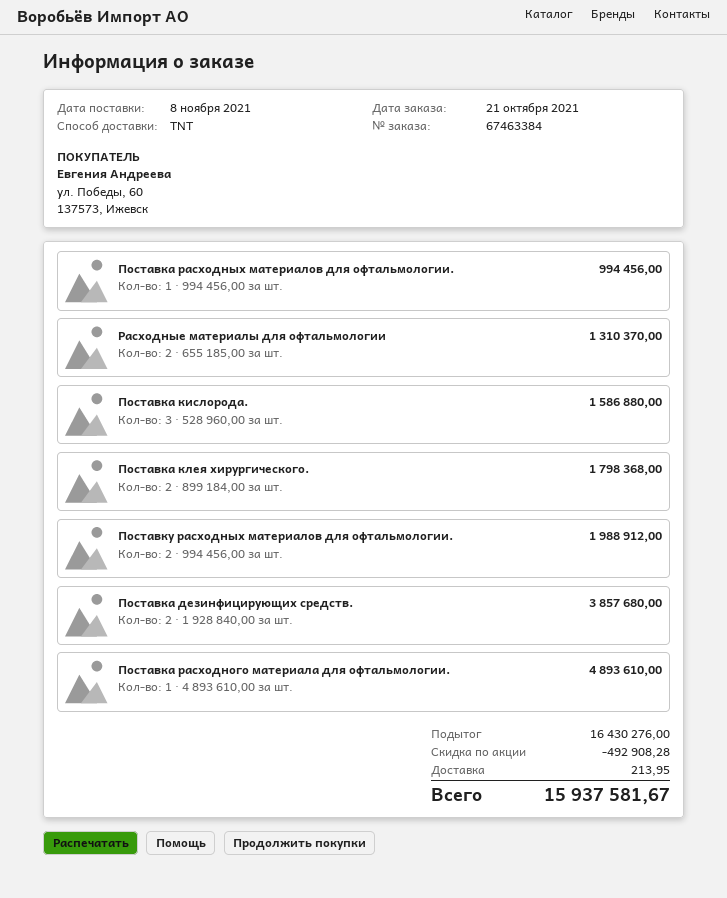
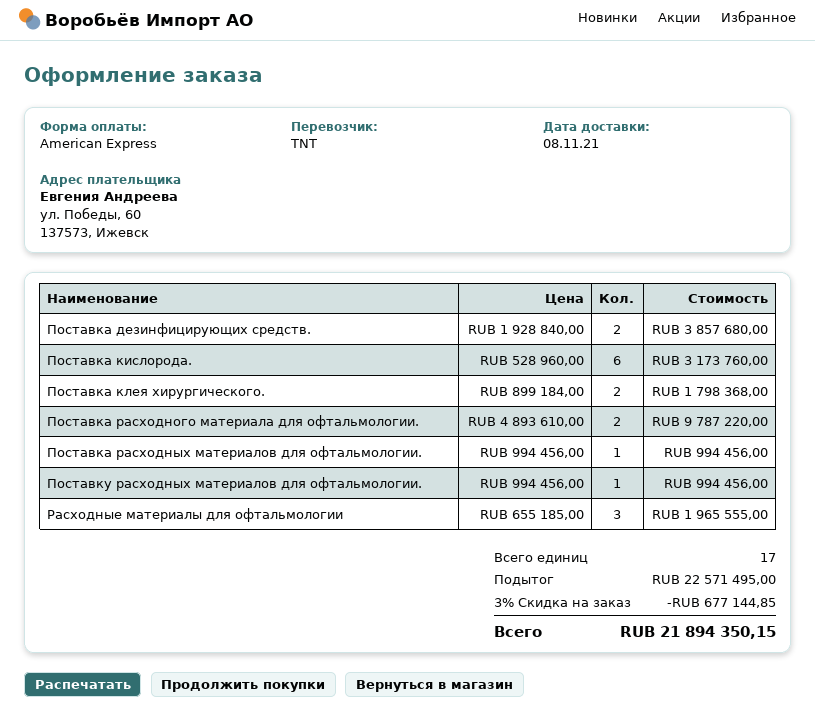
Расходные материалы для офтальмологии: 2 x 655185.00 = 1310370.00 -> 3 x 655185.00 = 1965555.00
Поставка кислорода.: 3 x 528960.00 = 1586880.00 -> 6 x 528960.00 = 3173760.00
Поставку расходных материалов для офтальмологии.: 2 x 994456.00 = 1988912.00 -> 1 x 994456.00 = 994456.00
Поставка расходного материала для офтальмологии.: 1 x 4893610.00 = 4893610.00 -> 2 x 4893610.00 = 9787220.00
subtotal: 16430276.00 -> 22571495.00
discount: 492908.28 -> 677144.85
shipping: 213.95 -> none
total: 15937581.67 -> 21894350.15

